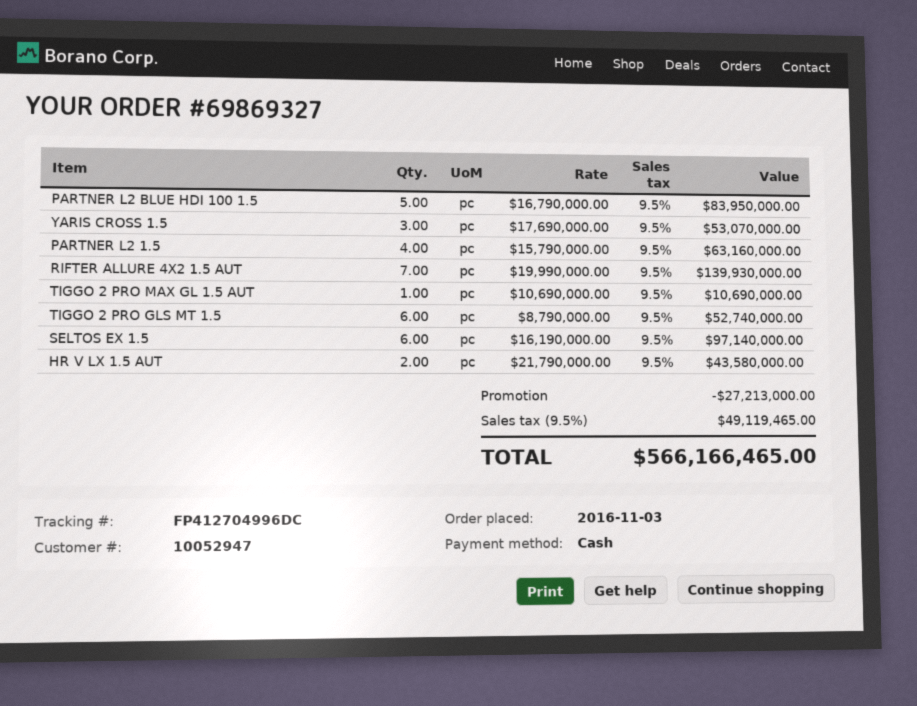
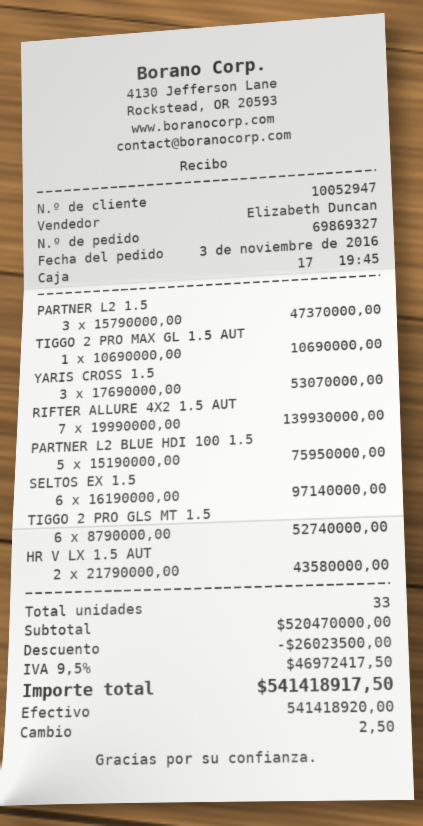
PARTNER L2 BLUE HDI 100 1.5: 5 x 16790000.00 = 83950000.00 -> 5 x 15190000.00 = 75950000.00
PARTNER L2 1.5: 4 x 15790000.00 = 63160000.00 -> 3 x 15790000.00 = 47370000.00
discount: 27213000.00 -> 26023500.00
tax: 9.5% = 49119465.00 -> 9.5% = 46972417.50
total: 566166465.00 -> 541418917.50

